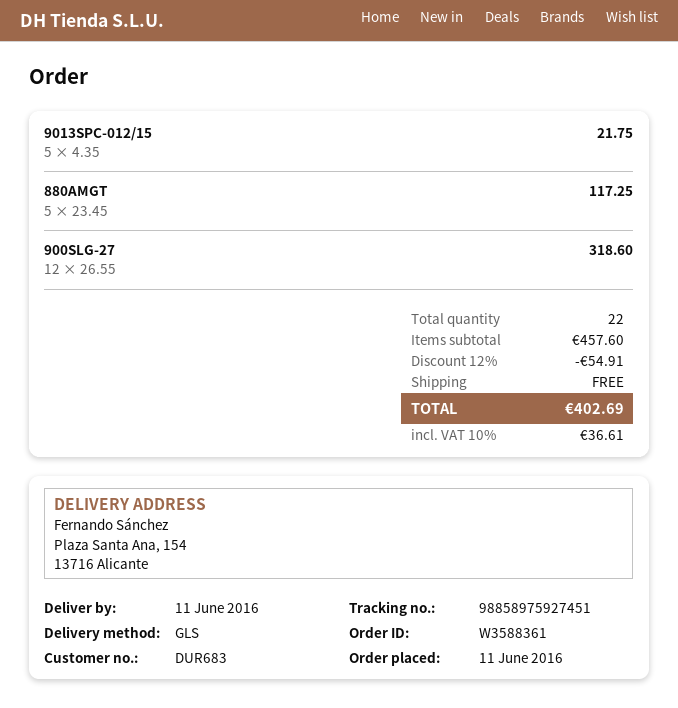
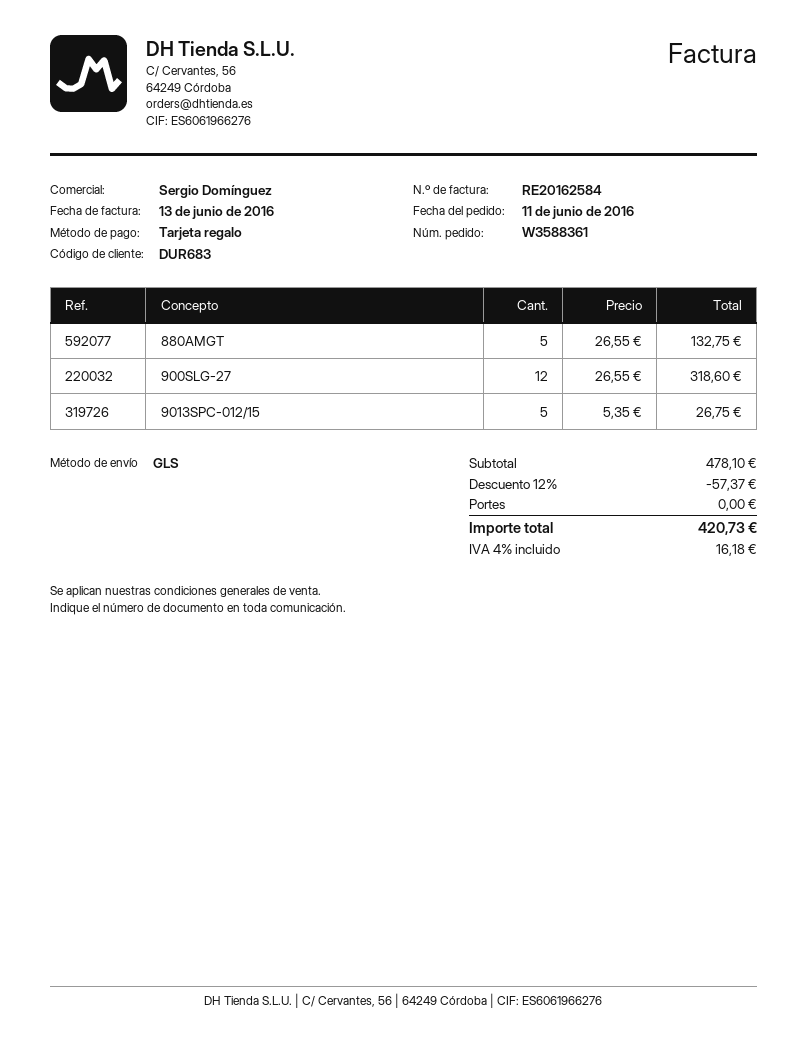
9013SPC-012/15: 5 x 4.35 = 21.75 -> 5 x 5.35 = 26.75
880AMGT: 5 x 23.45 = 117.25 -> 5 x 26.55 = 132.75
subtotal: 457.60 -> 478.10
discount: 12% = 54.91 -> 12% = 57.37
tax: 10% = 36.61 -> 4% = 16.18
total: 402.69 -> 420.73

